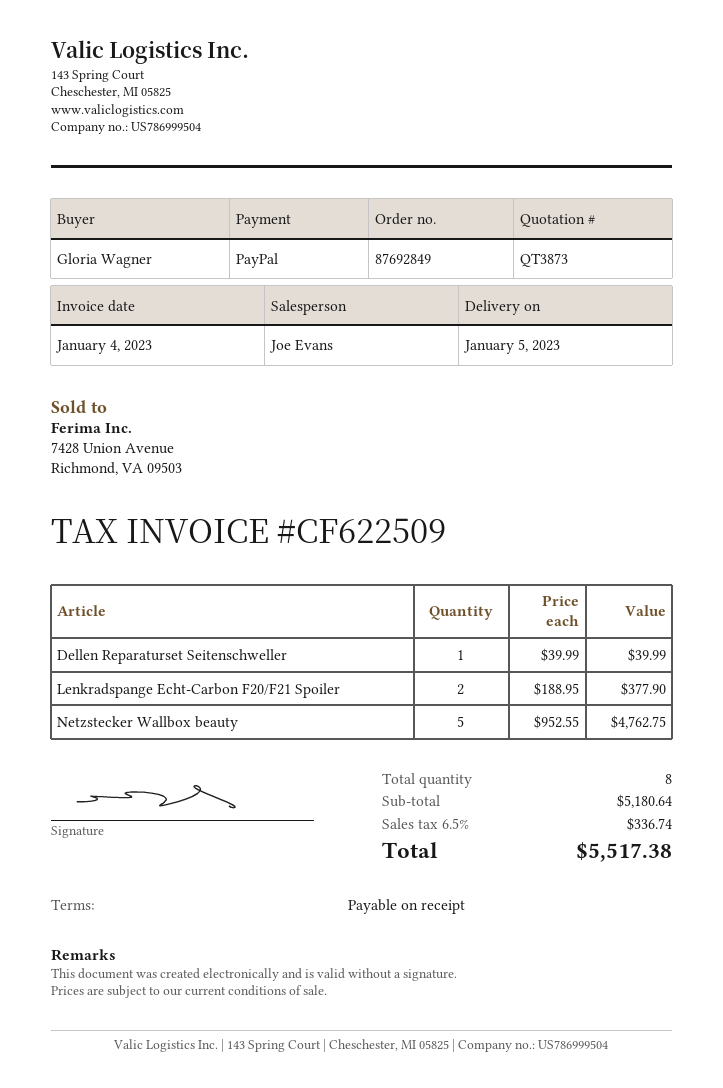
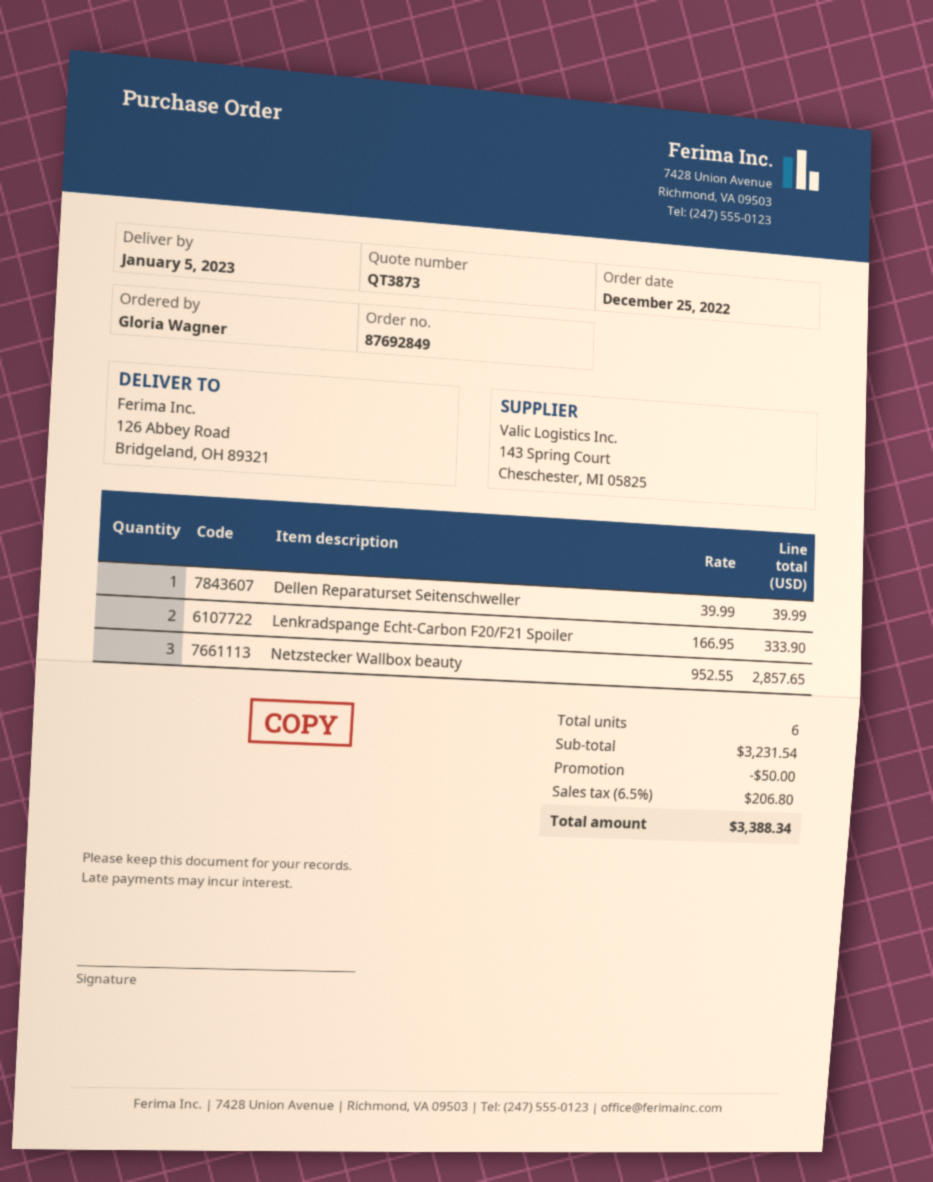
Lenkradspange Echt-Carbon F20/F21 Spoiler: 2 x 188.95 = 377.90 -> 2 x 166.95 = 333.90
Netzstecker Wallbox beauty: 5 x 952.55 = 4762.75 -> 3 x 952.55 = 2857.65
total quantity: 8 -> 6
subtotal: 5180.64 -> 3231.54
discount: none -> 50.00
tax: 6.5% = 336.74 -> 6.5% = 206.80
total: 5517.38 -> 3388.34

